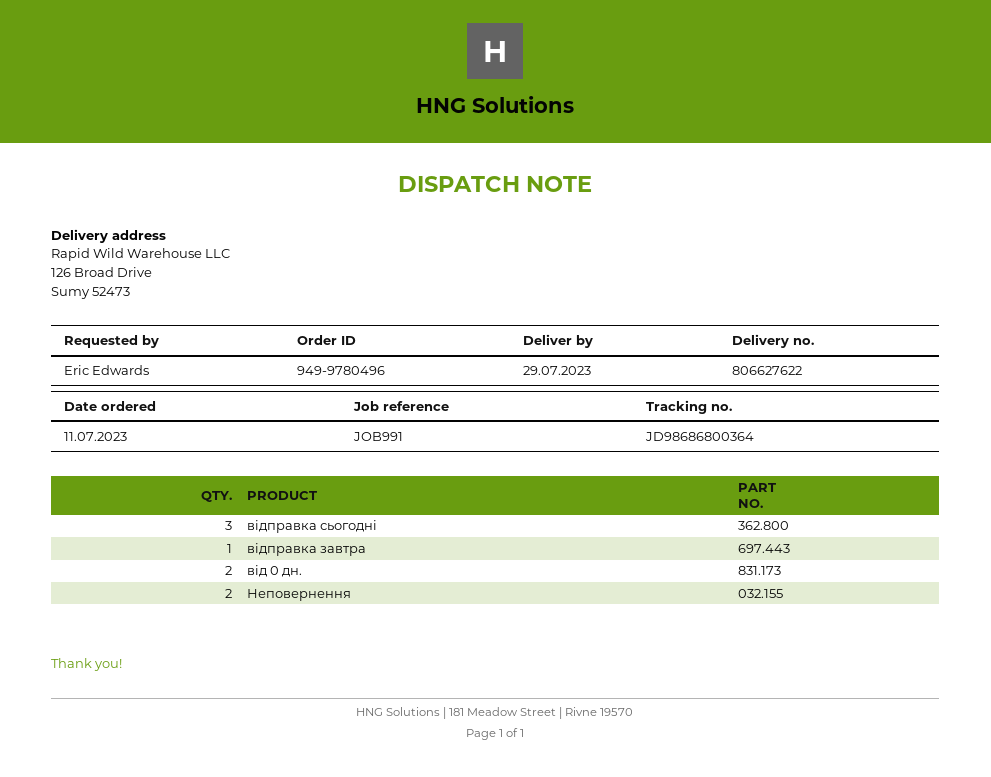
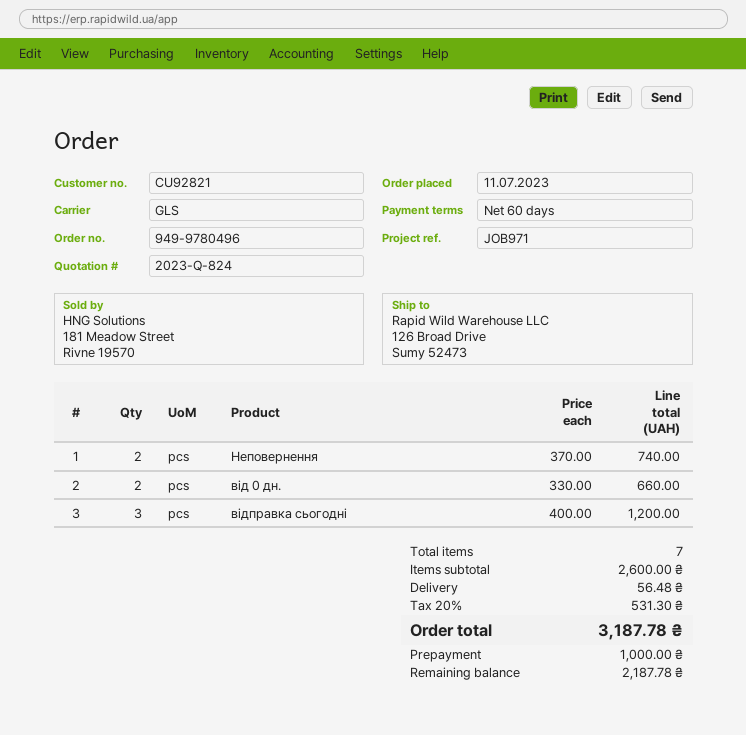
reference: JOB991 -> JOB971
відправка завтра: 1 -> none

